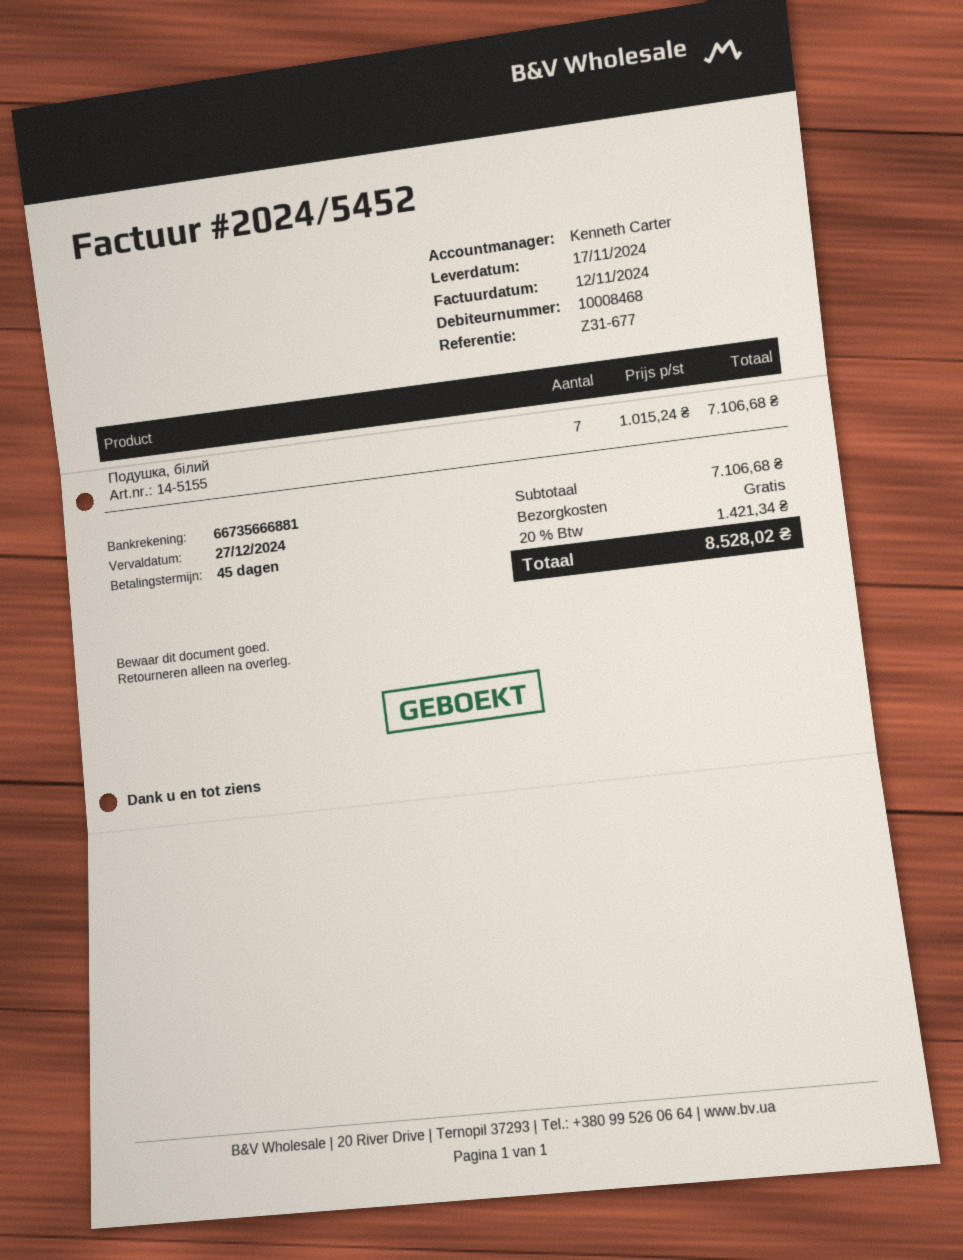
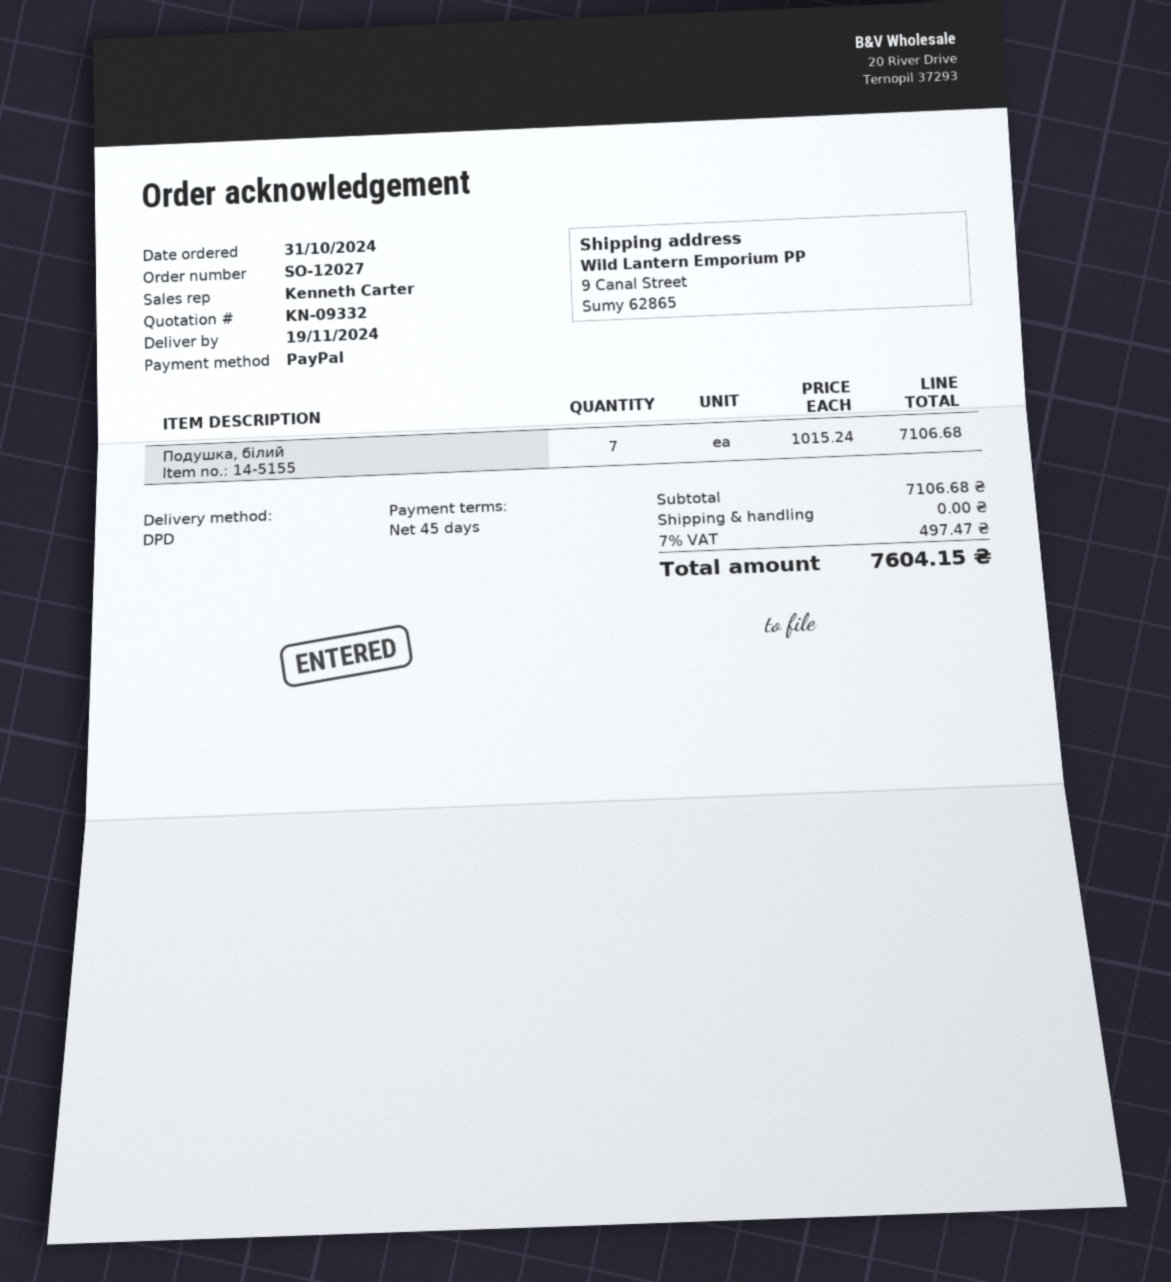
delivery date: 2024-11-17 -> 2024-11-19
tax: 20% = 1421.34 -> 7% = 497.47
total: 8528.02 -> 7604.15

